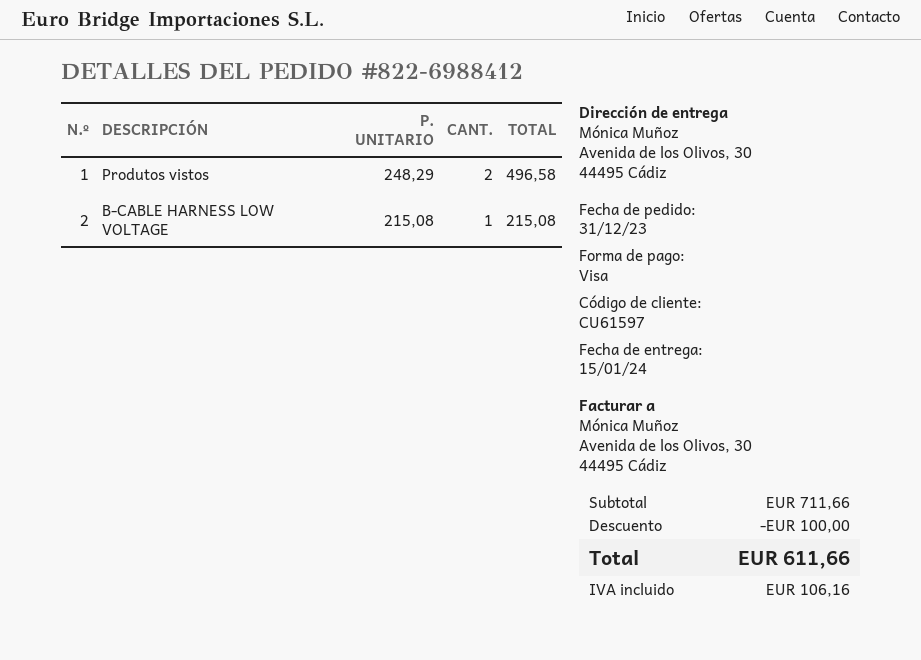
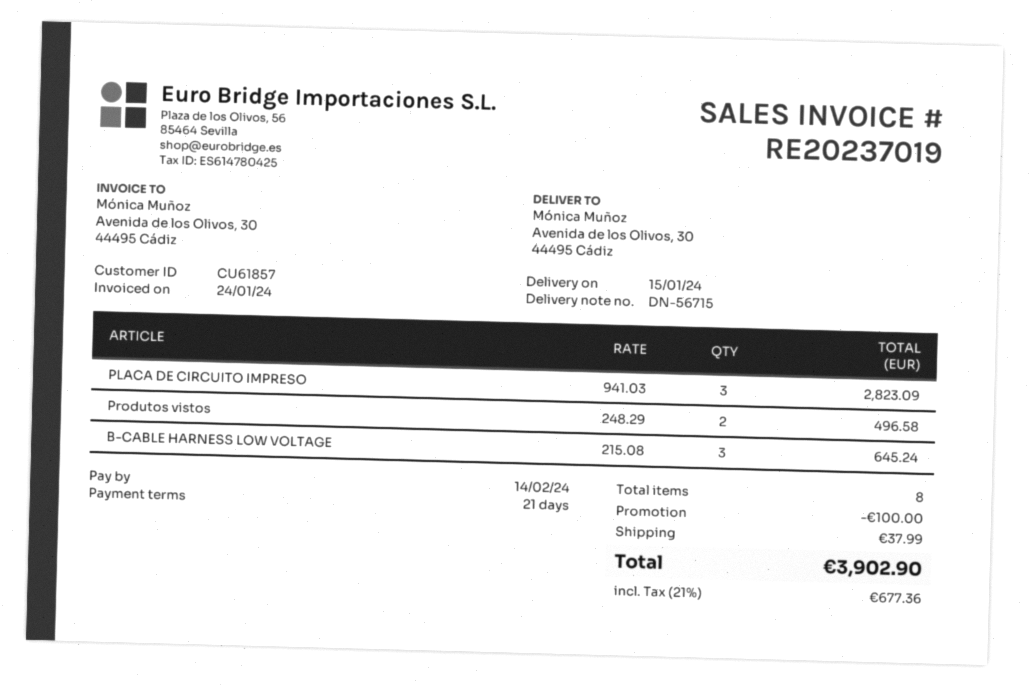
customer number: CU61597 -> CU61857
B-CABLE HARNESS LOW VOLTAGE: 1 x 215.08 = 215.08 -> 3 x 215.08 = 645.24
PLACA DE CIRCUITO IMPRESO: none -> 3 x 941.03 = 2823.09
shipping: none -> 37.99
tax: 106.16 -> 677.36
total: 611.66 -> 3902.90

